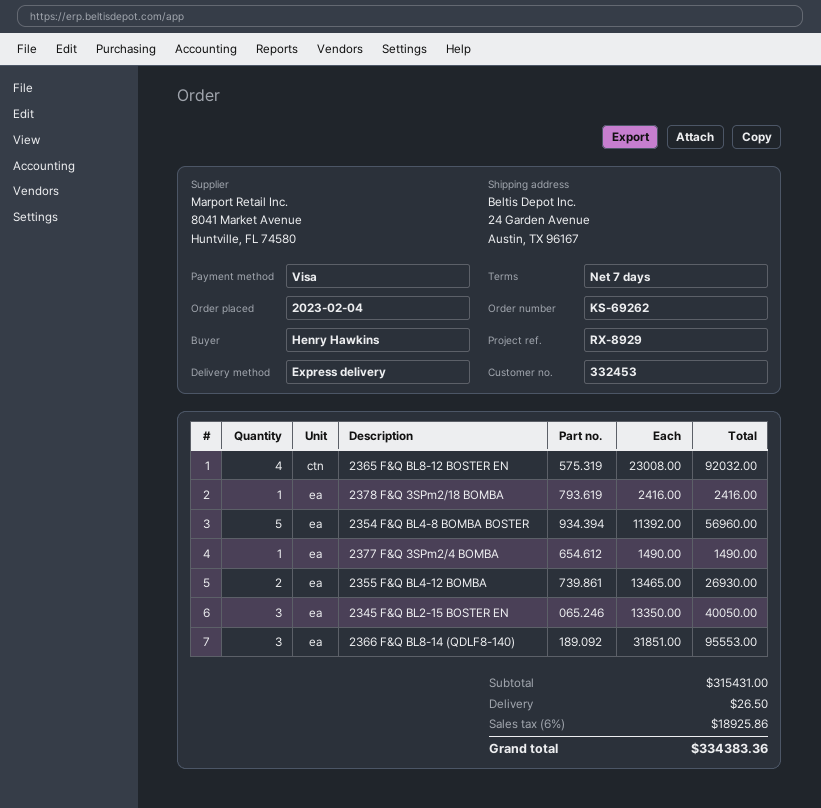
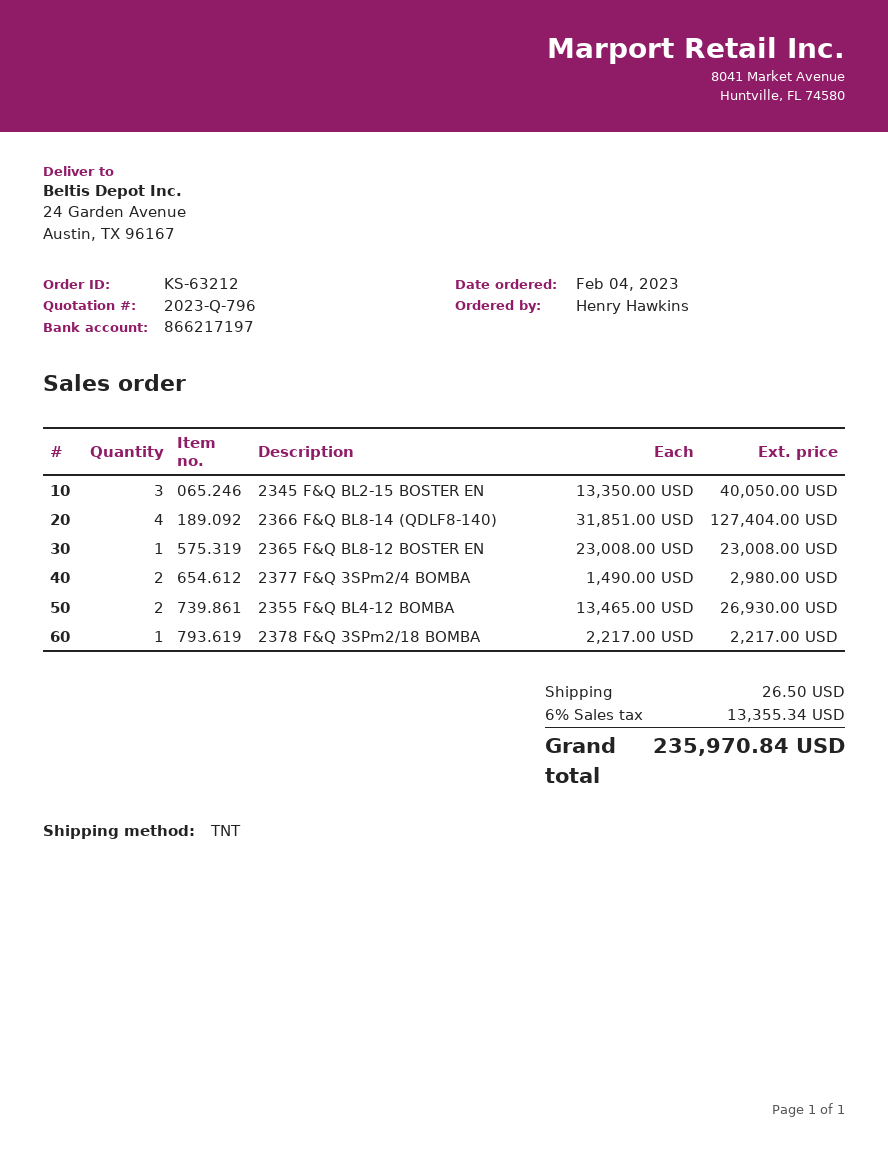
order number: KS-69262 -> KS-63212
shipping method: express -> TNT
2365 F&Q BL8-12 BOSTER EN: 4 x 23008.00 = 92032.00 -> 1 x 23008.00 = 23008.00
2378 F&Q 3SPm2/18 BOMBA: 1 x 2416.00 = 2416.00 -> 1 x 2217.00 = 2217.00
2354 F&Q BL4-8 BOMBA BOSTER: 5 x 11392.00 = 56960.00 -> none
2377 F&Q 3SPm2/4 BOMBA: 1 x 1490.00 = 1490.00 -> 2 x 1490.00 = 2980.00
2366 F&Q BL8-14 (QDLF8-140): 3 x 31851.00 = 95553.00 -> 4 x 31851.00 = 127404.00
tax: 6% = 18925.86 -> 6% = 13355.34
total: 334383.36 -> 235970.84

